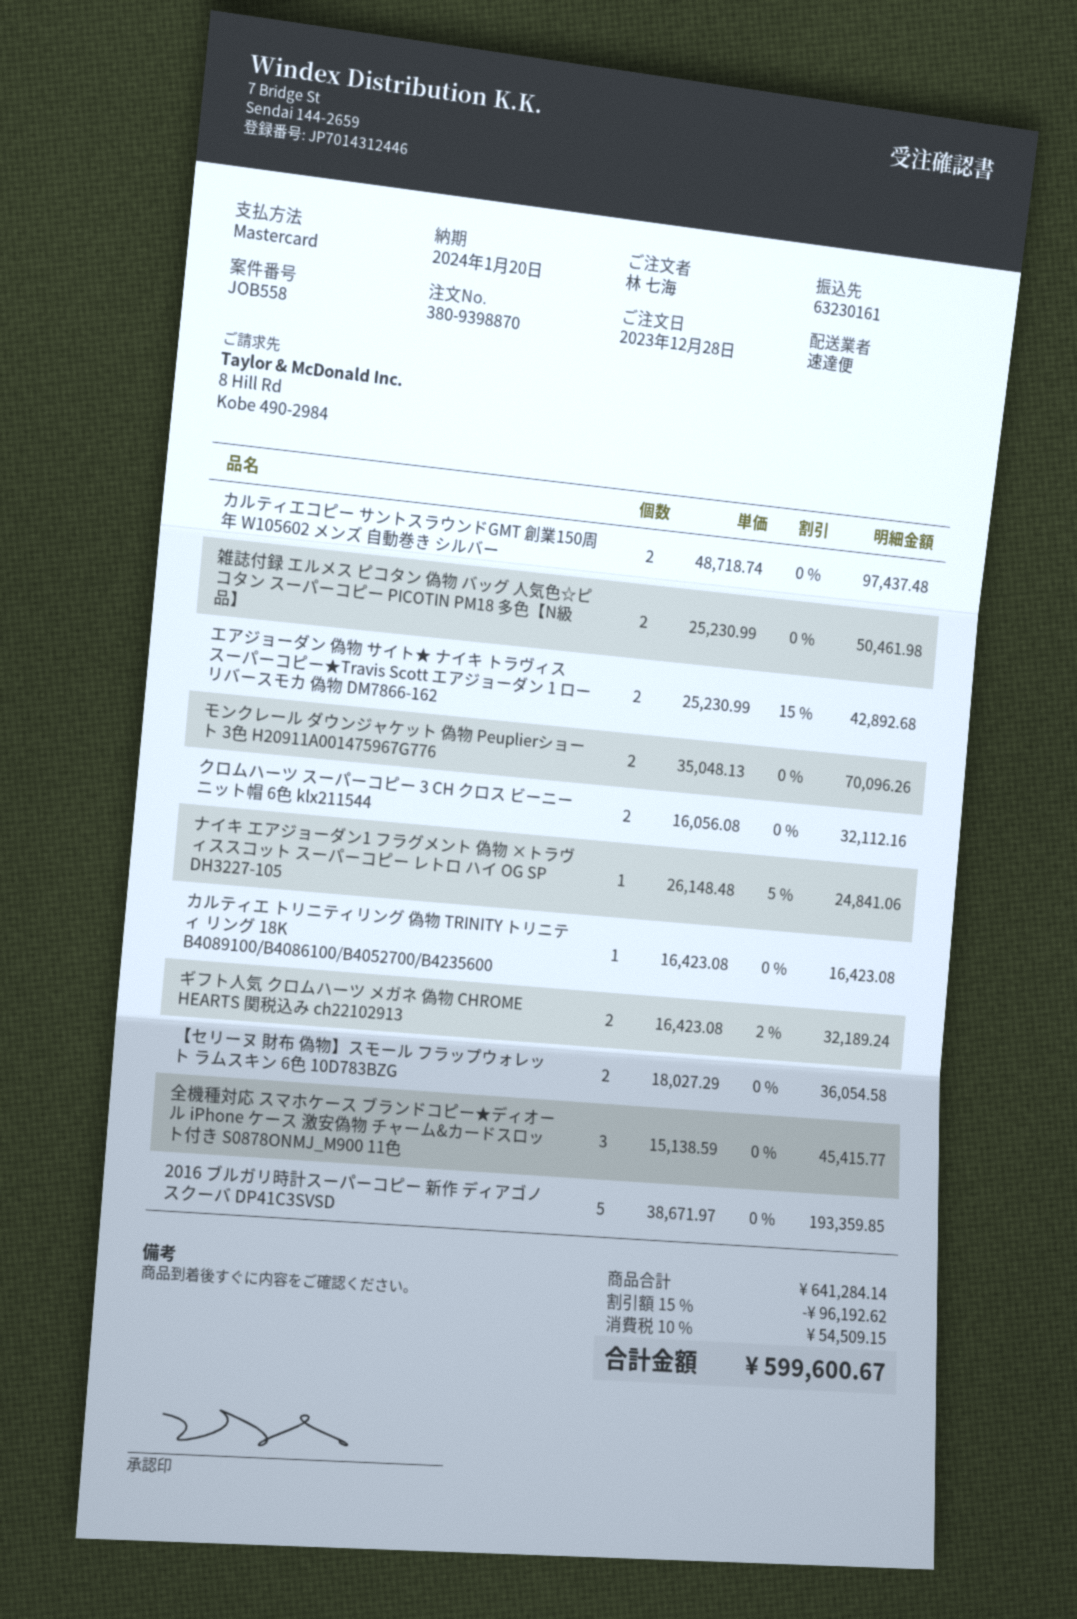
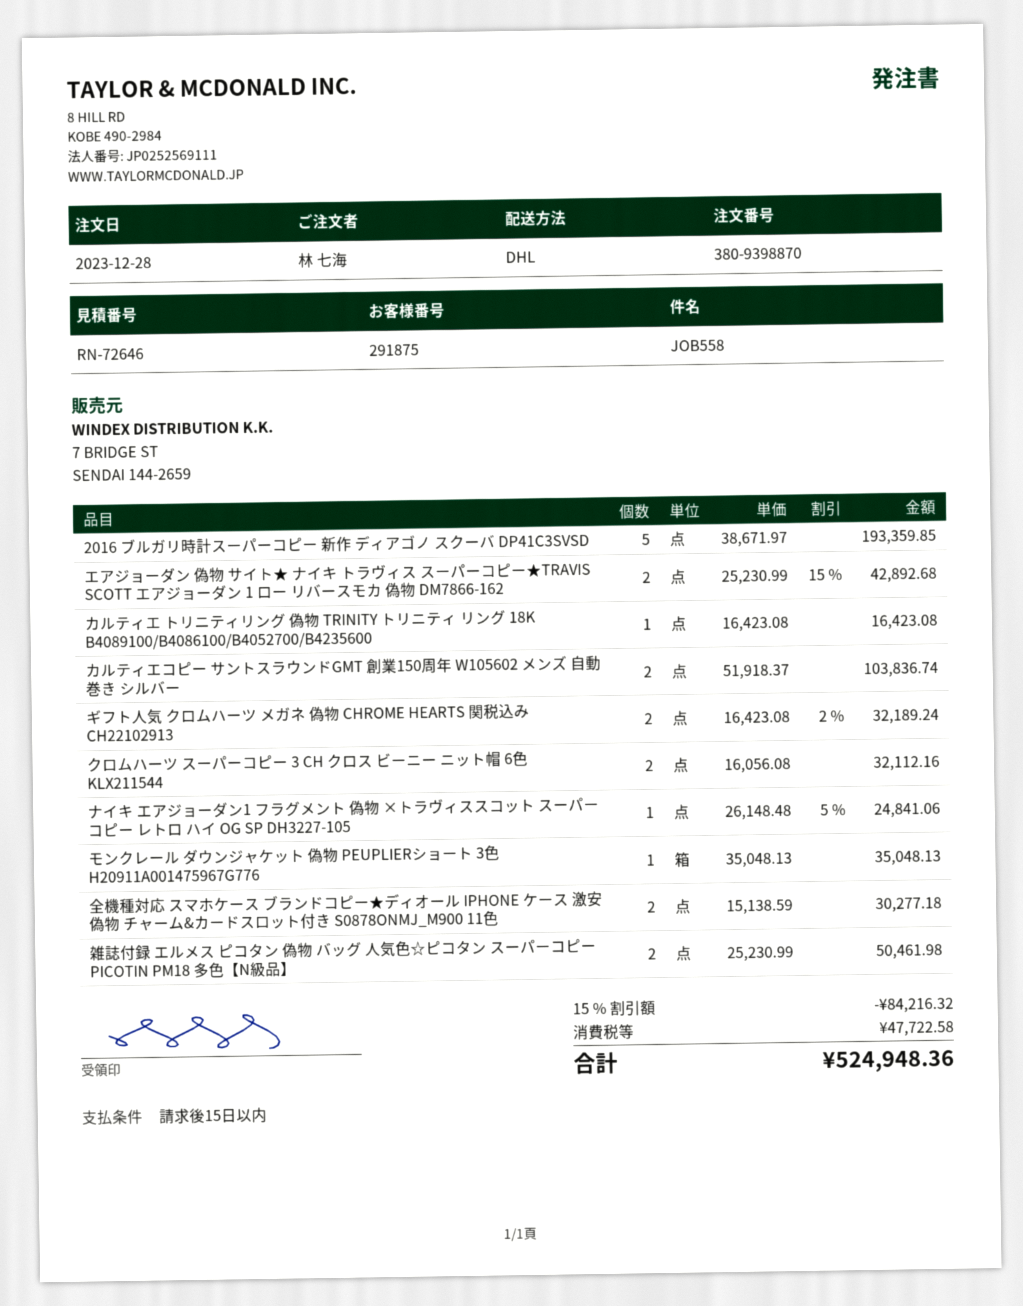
shipping method: express -> DHL
カルティエコピー サントスラウンドGMT 創業150周年 W105602 メンズ 自動巻き シルバー: 2 x 48718.74 = 97437.48 -> 2 x 51918.37 = 103836.74
モンクレール ダウンジャケット 偽物 Peuplierショート 3色 H20911A001475967G776: 2 x 35048.13 = 70096.26 -> 1 x 35048.13 = 35048.13
【セリーヌ 財布 偽物】スモール フラップウォレット ラムスキン 6色 10D783BZG: 2 x 18027.29 = 36054.58 -> none
全機種対応 スマホケース ブランドコピー★ディオール iPhone ケース 激安偽物 チャーム&カードスロット付き S0878ONMJ_M900 11色: 3 x 15138.59 = 45415.77 -> 2 x 15138.59 = 30277.18
discount: 15% = 96192.62 -> 15% = 84216.32
tax: 54509.15 -> 47722.58
total: 599600.67 -> 524948.36

